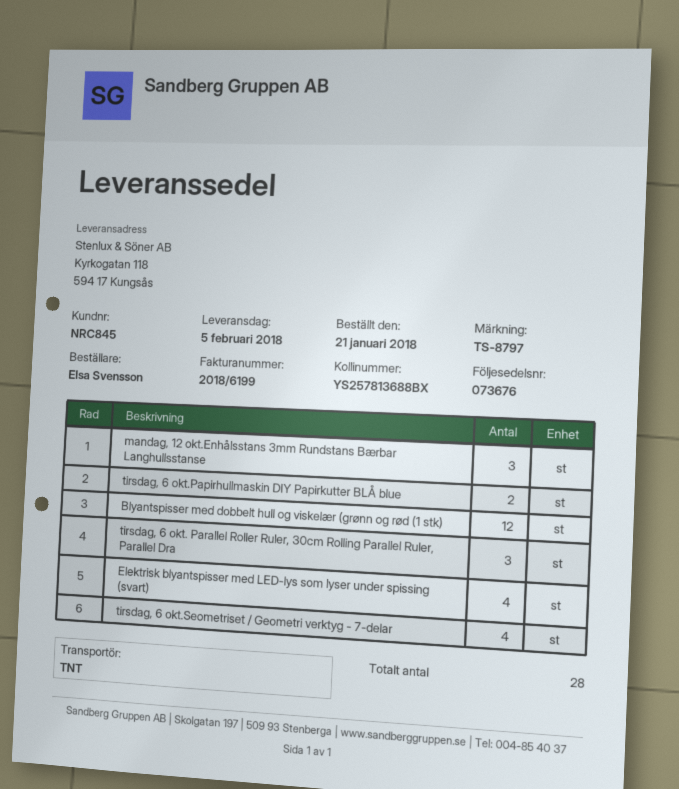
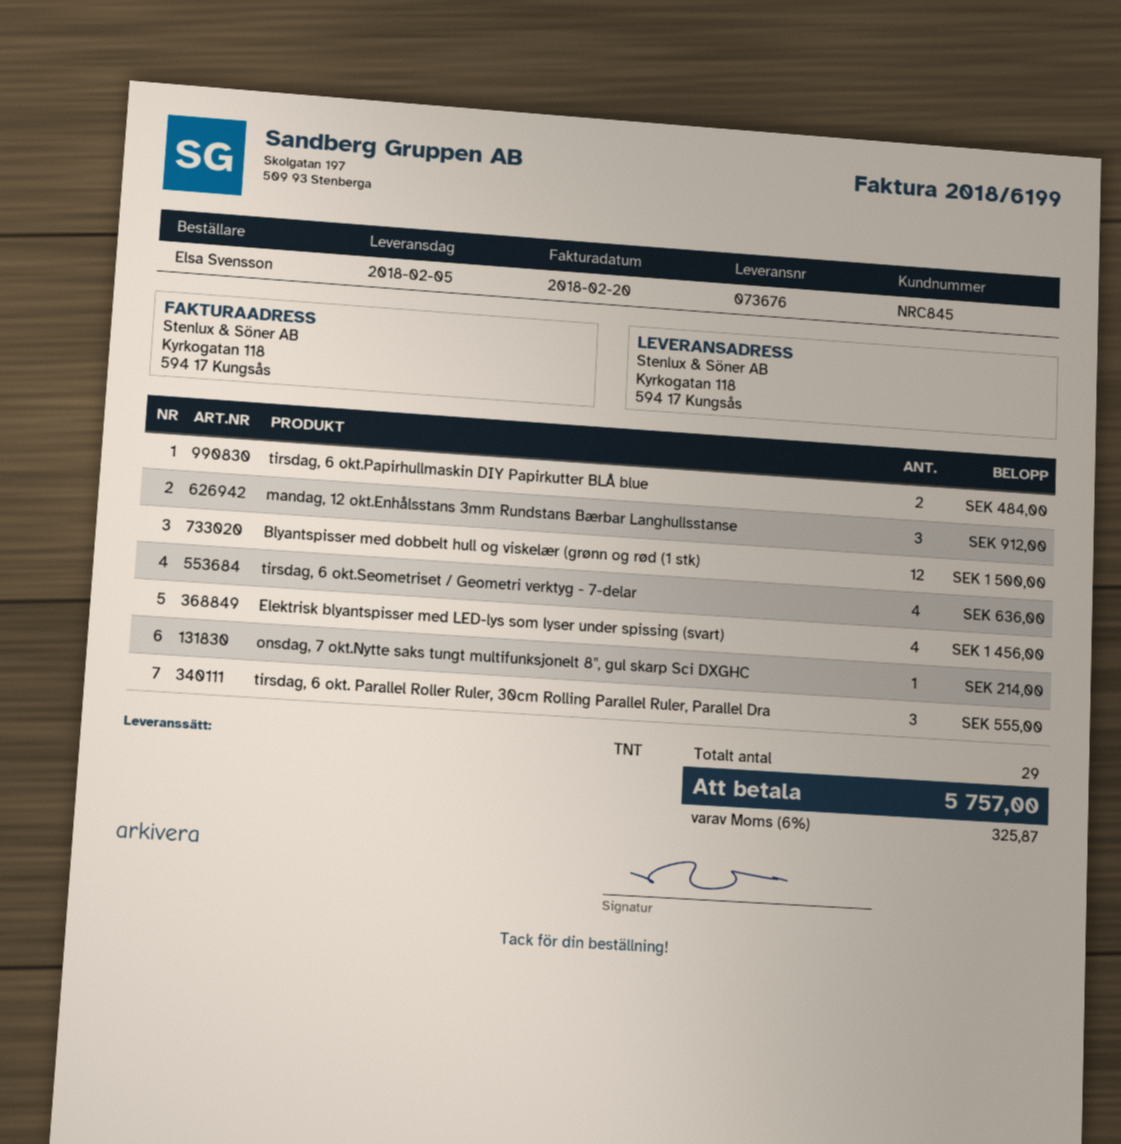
onsdag, 7 okt.Nytte saks tungt multifunksjonelt 8'', gul skarp Sci DXGHC: none -> 1
total quantity: 28 -> 29

